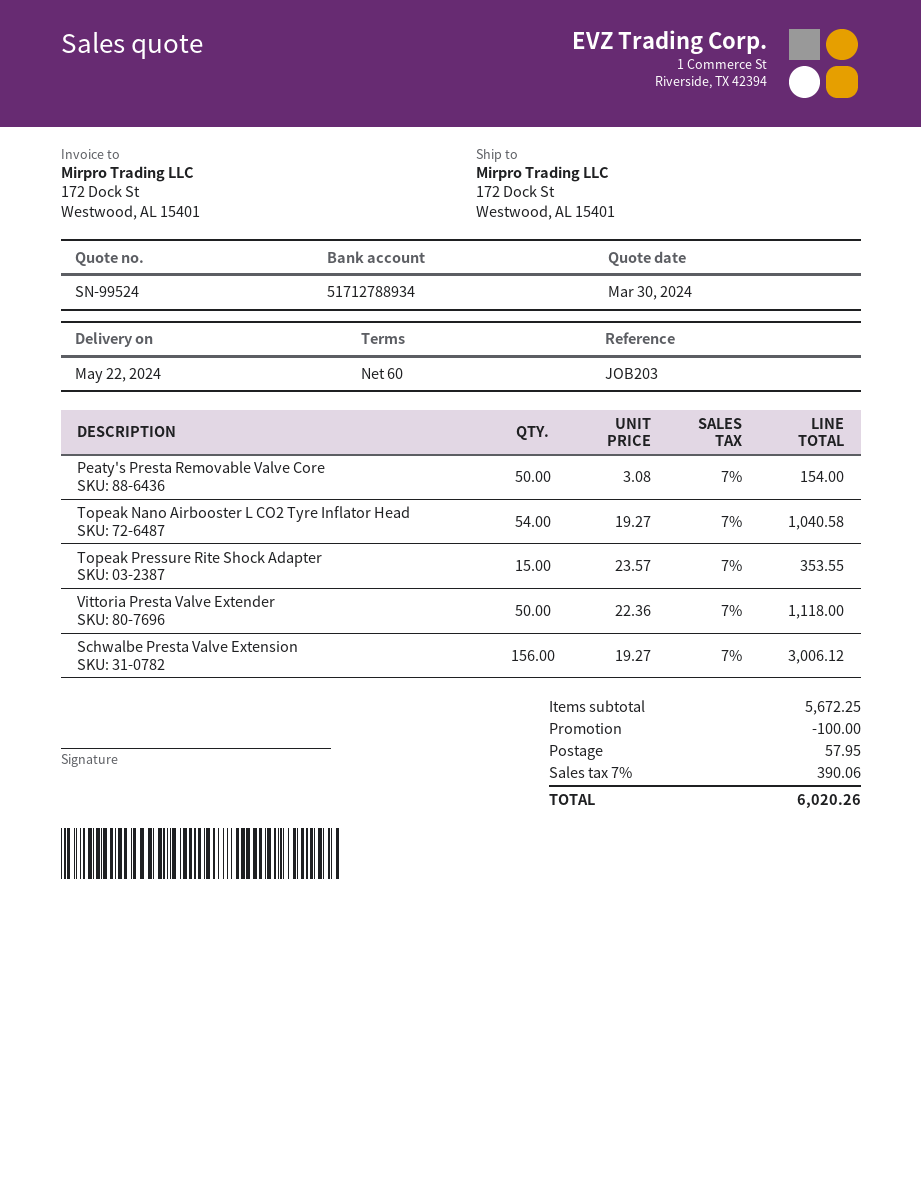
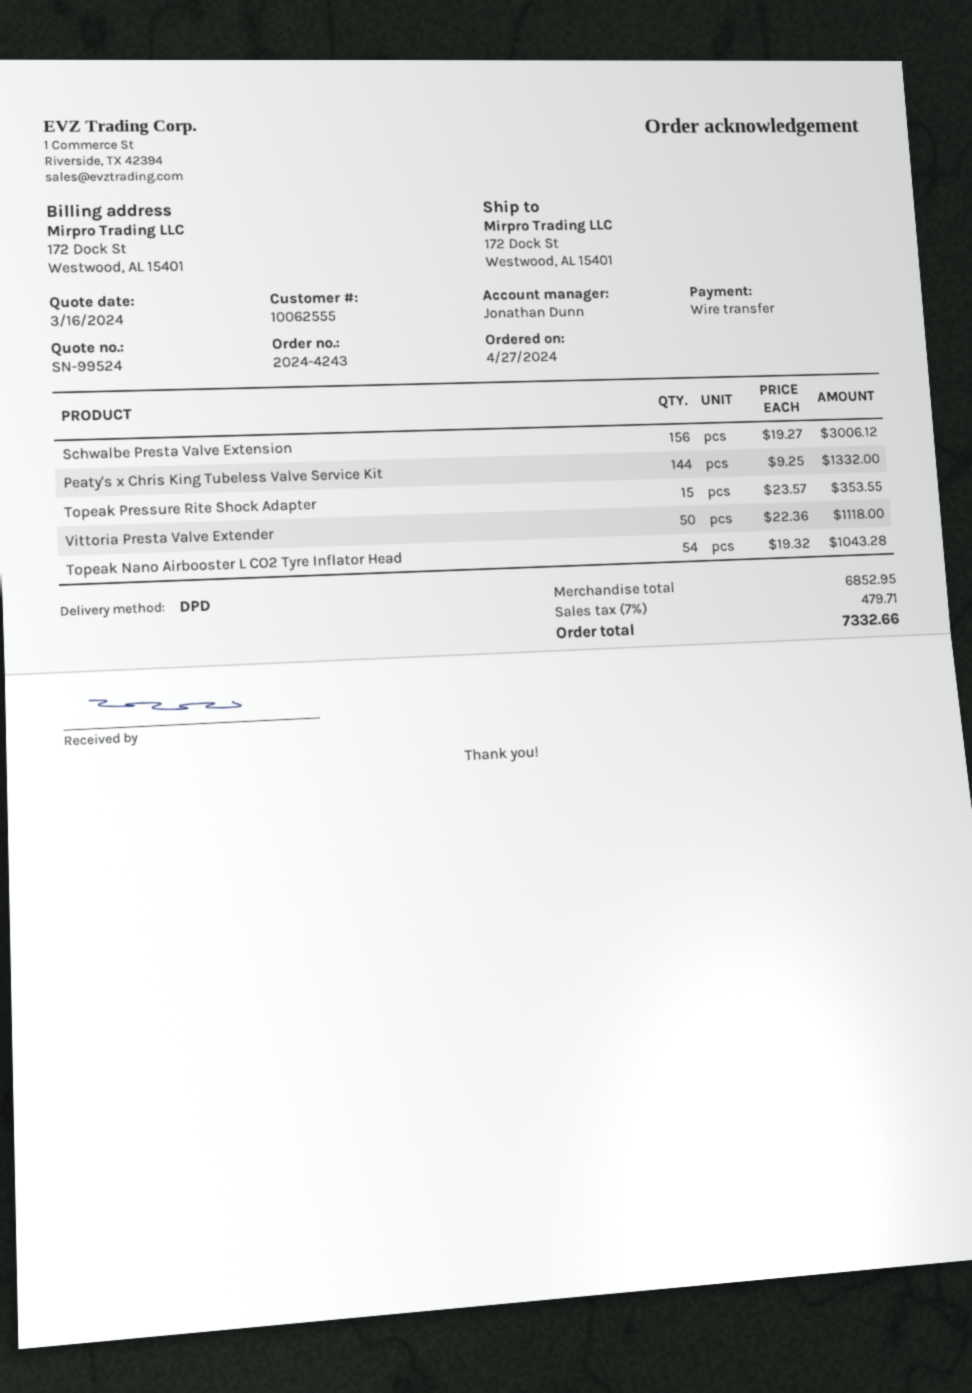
quote date: 2024-03-30 -> 2024-03-16
Peaty's Presta Removable Valve Core: 50 x 3.08 = 154.00 -> none
Topeak Nano Airbooster L CO2 Tyre Inflator Head: 54 x 19.27 = 1040.58 -> 54 x 19.32 = 1043.28
Peaty's x Chris King Tubeless Valve Service Kit: none -> 144 x 9.25 = 1332.00
subtotal: 5672.25 -> 6852.95
discount: 100.00 -> none
shipping: 57.95 -> none
tax: 7% = 390.06 -> 7% = 479.71
total: 6020.26 -> 7332.66

